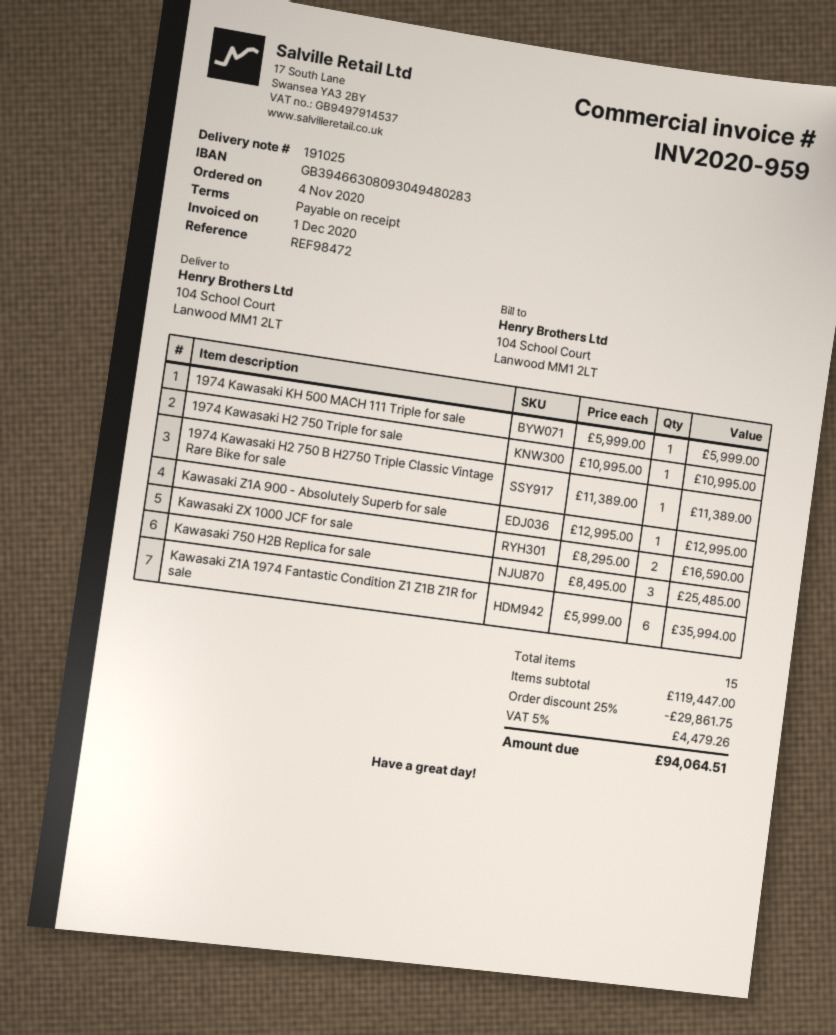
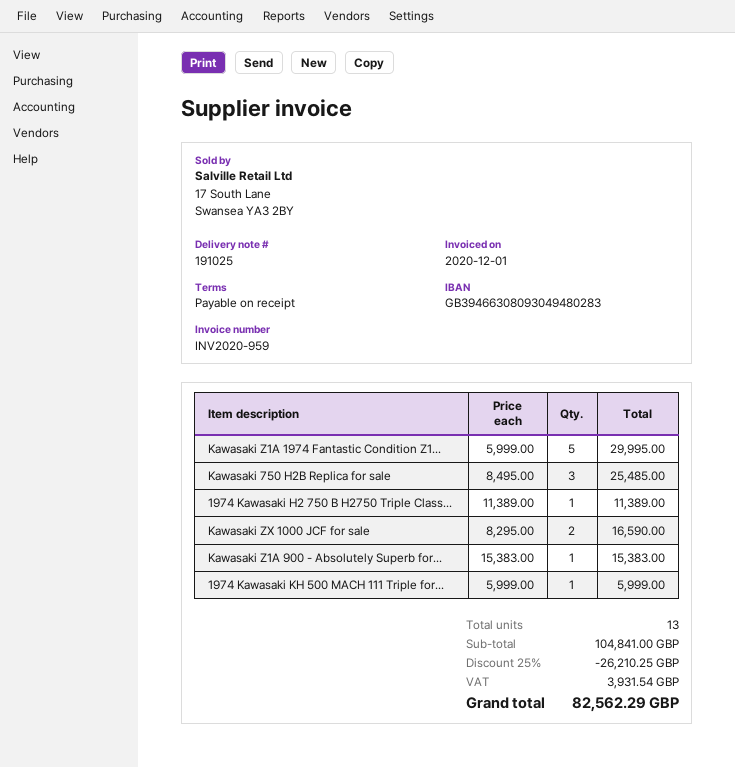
1974 Kawasaki H2 750 Triple for sale: 1 x 10995.00 = 10995.00 -> none
Kawasaki Z1A 900 - Absolutely Superb for sale: 1 x 12995.00 = 12995.00 -> 1 x 15383.00 = 15383.00
Kawasaki Z1A 1974 Fantastic Condition Z1 Z1B Z1R for sale: 6 x 5999.00 = 35994.00 -> 5 x 5999.00 = 29995.00
total quantity: 15 -> 13
subtotal: 119447.00 -> 104841.00
discount: 25% = 29861.75 -> 25% = 26210.25
tax: 4479.26 -> 3931.54
total: 94064.51 -> 82562.29

